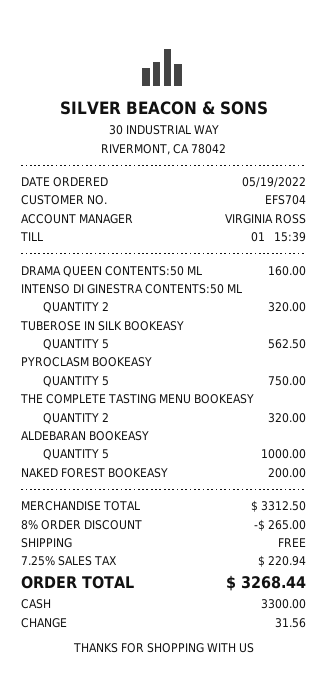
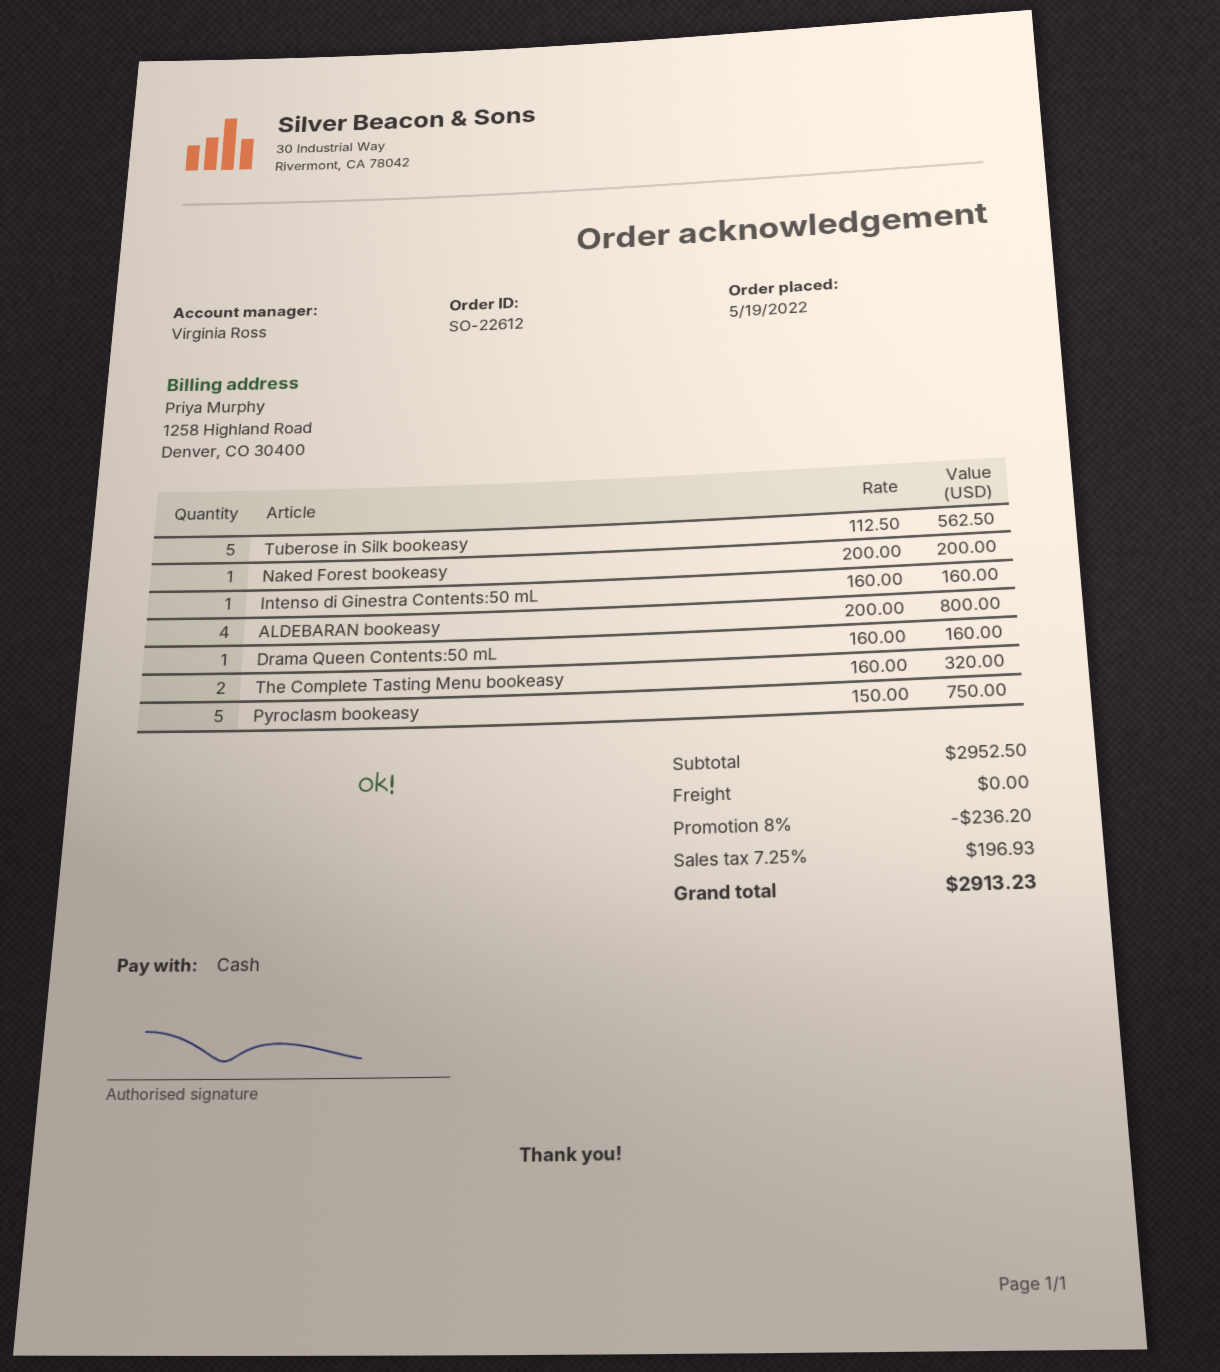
INTENSO DI GINESTRA CONTENTS:50 ML: 2 for 320.00 -> 1 for 160.00
ALDEBARAN BOOKEASY: 5 for 1000.00 -> 4 for 800.00
subtotal: 3312.50 -> 2952.50
discount: 8% = 265.00 -> 8% = 236.20
tax: 7.25% = 220.94 -> 7.25% = 196.93
total: 3268.44 -> 2913.23

